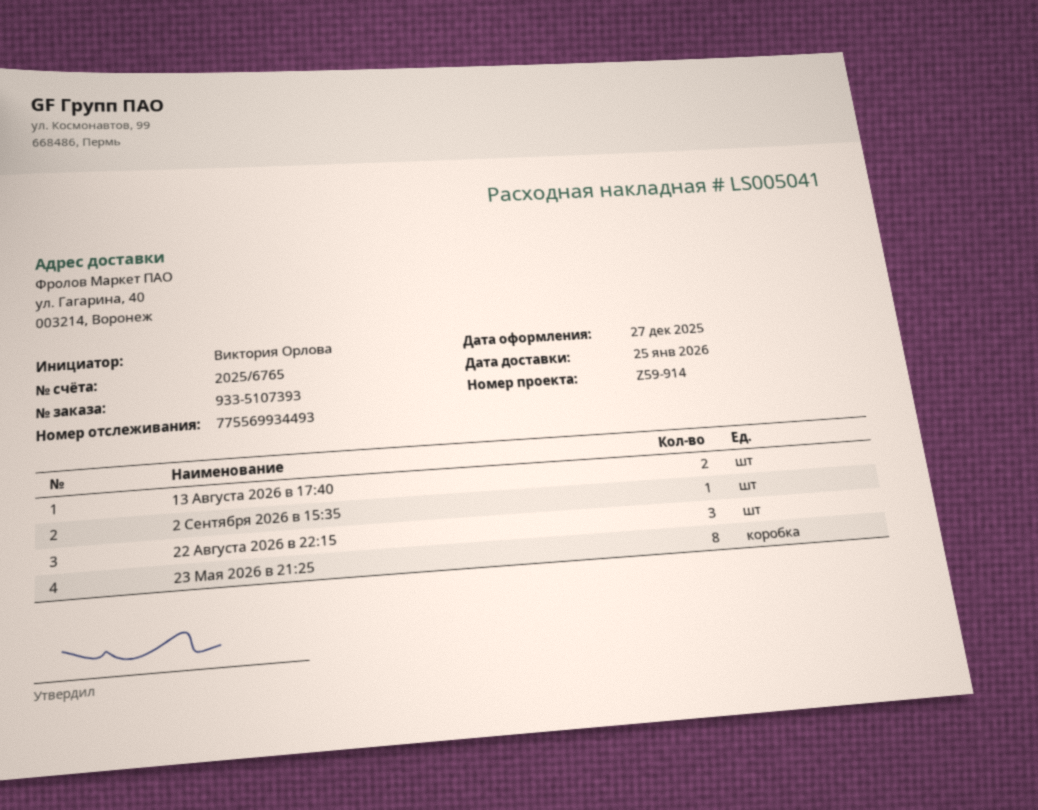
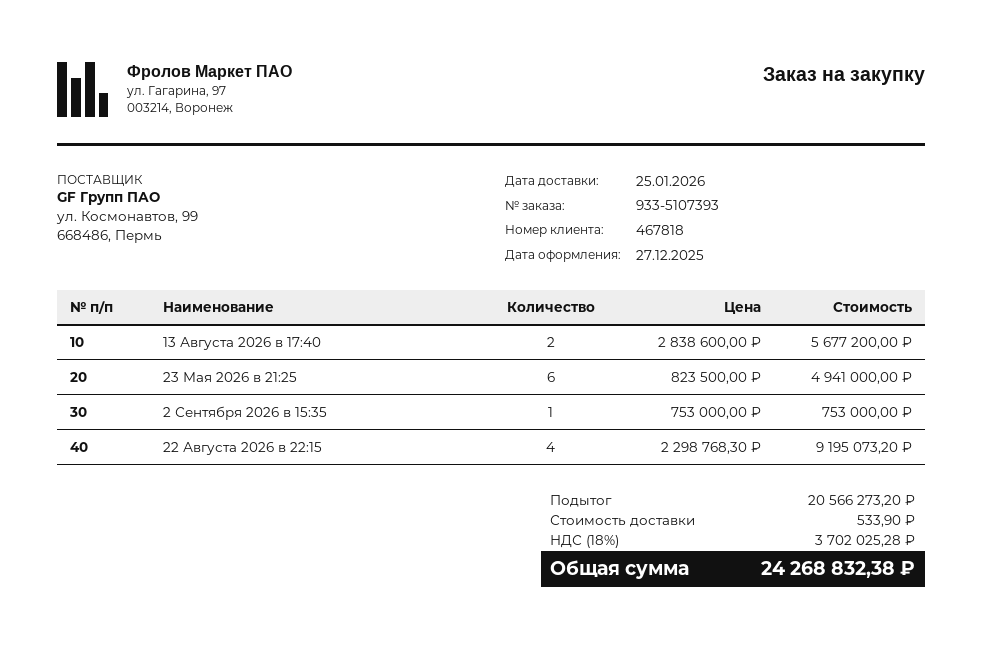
22 Августа 2026 в 22:15: 3 -> 4
23 Мая 2026 в 21:25: 8 -> 6

